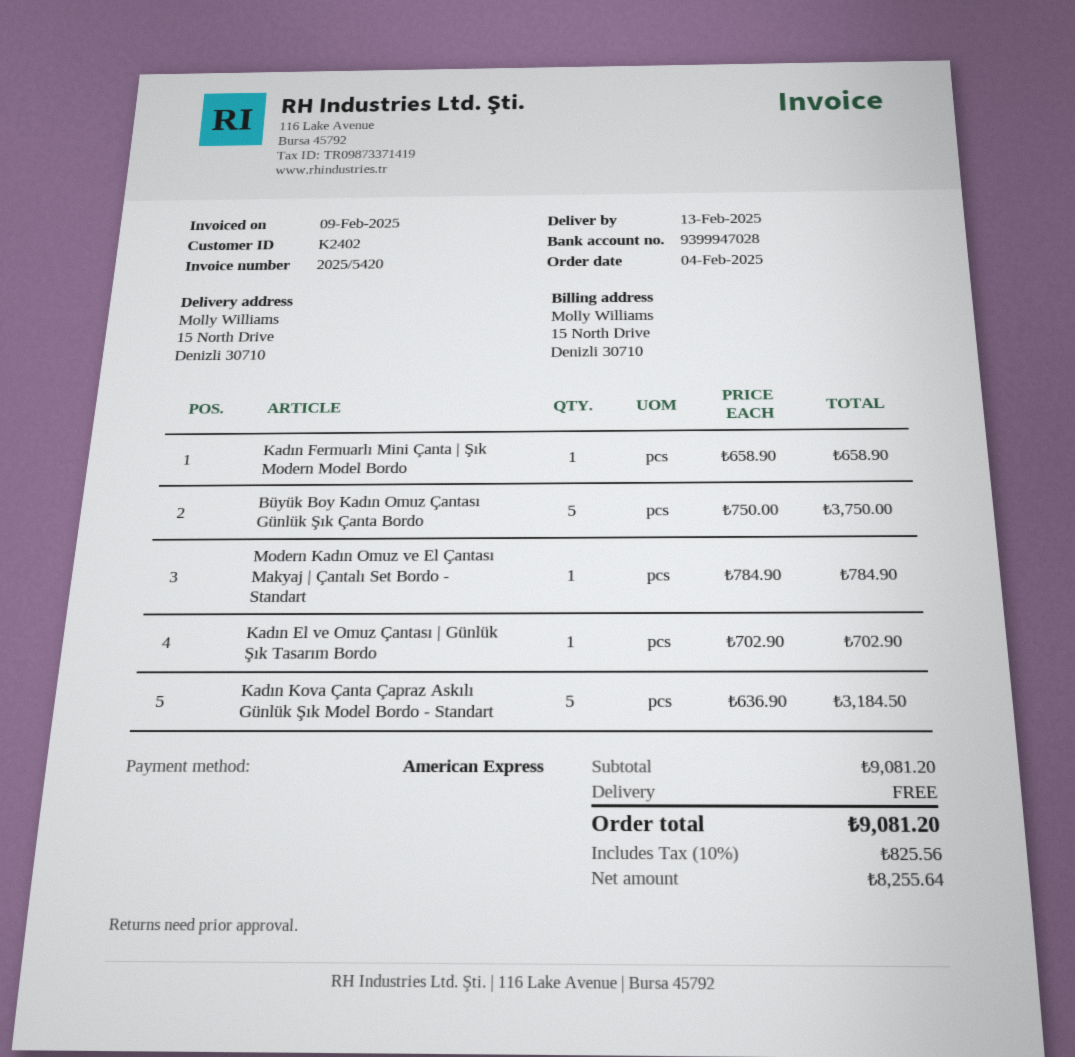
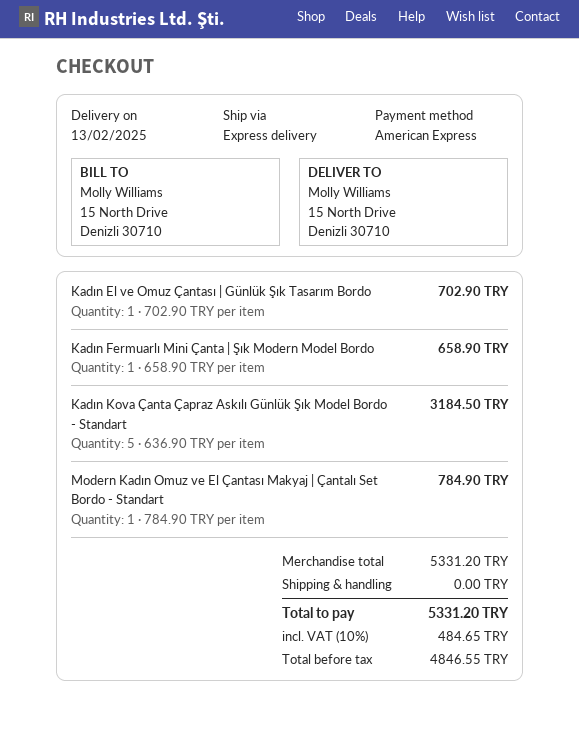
Büyük Boy Kadın Omuz Çantası Günlük Şık Çanta Bordo: 5 x 750.00 = 3750.00 -> none
subtotal: 9081.20 -> 5331.20
net: 8255.64 -> 4846.55
tax: 10% = 825.56 -> 10% = 484.65
total: 9081.20 -> 5331.20

